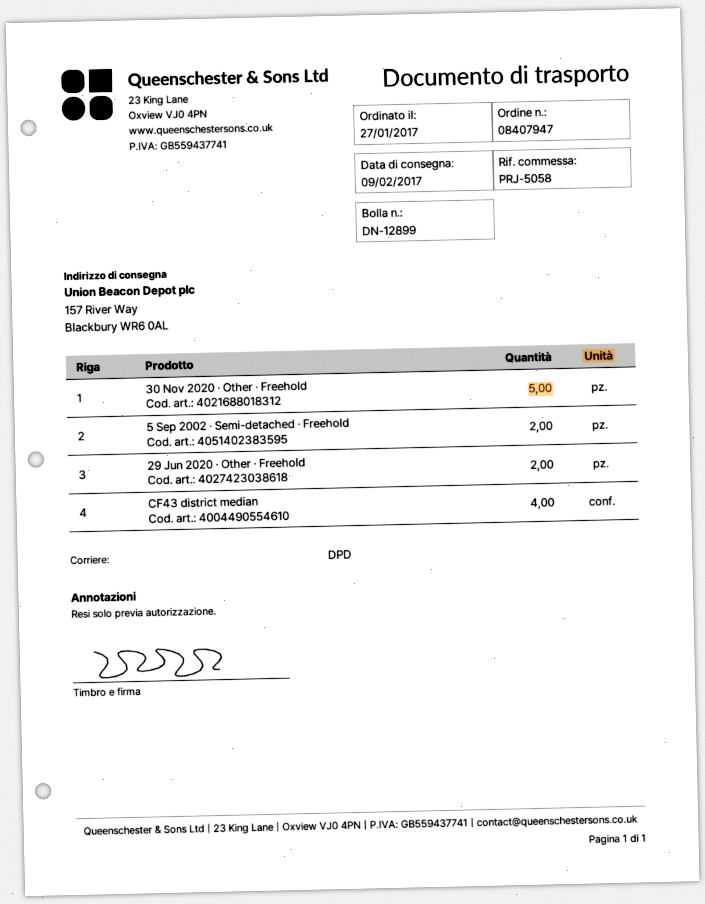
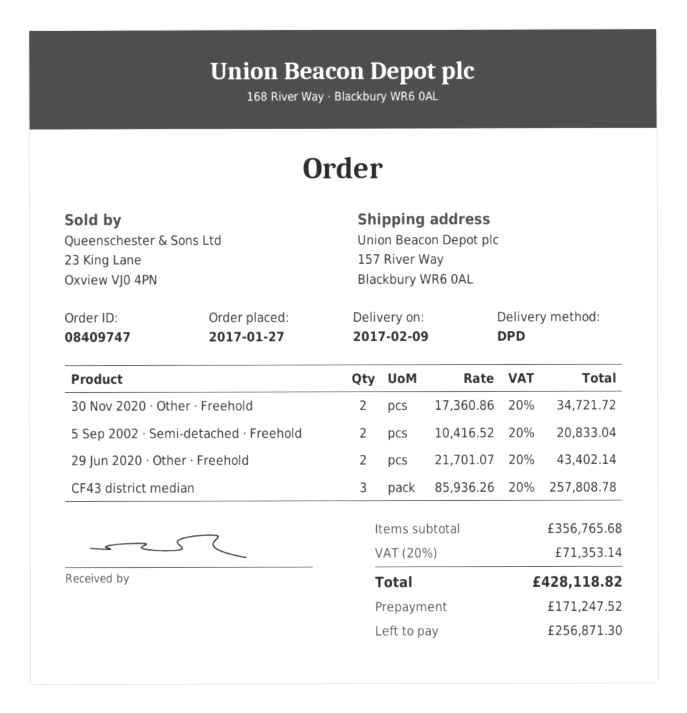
order number: 08407947 -> 08409747
30 Nov 2020 · Other · Freehold: 5 -> 2
CF43 district median: 4 -> 3

